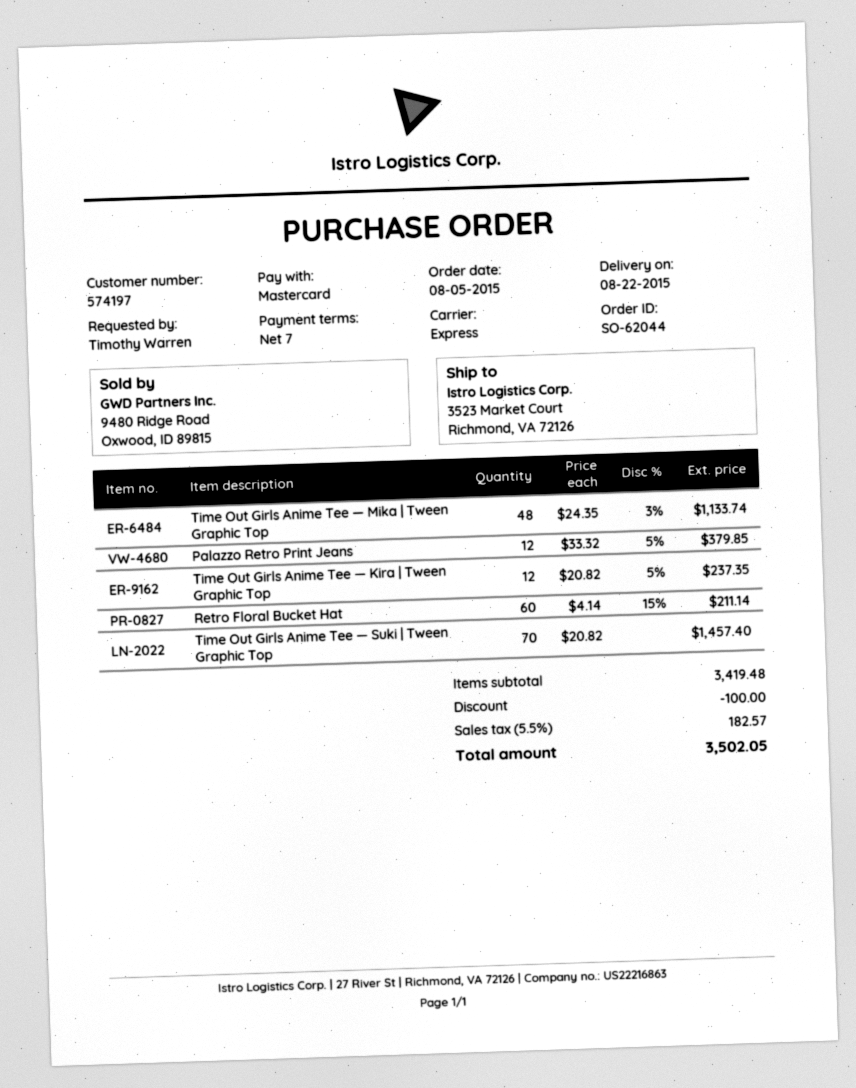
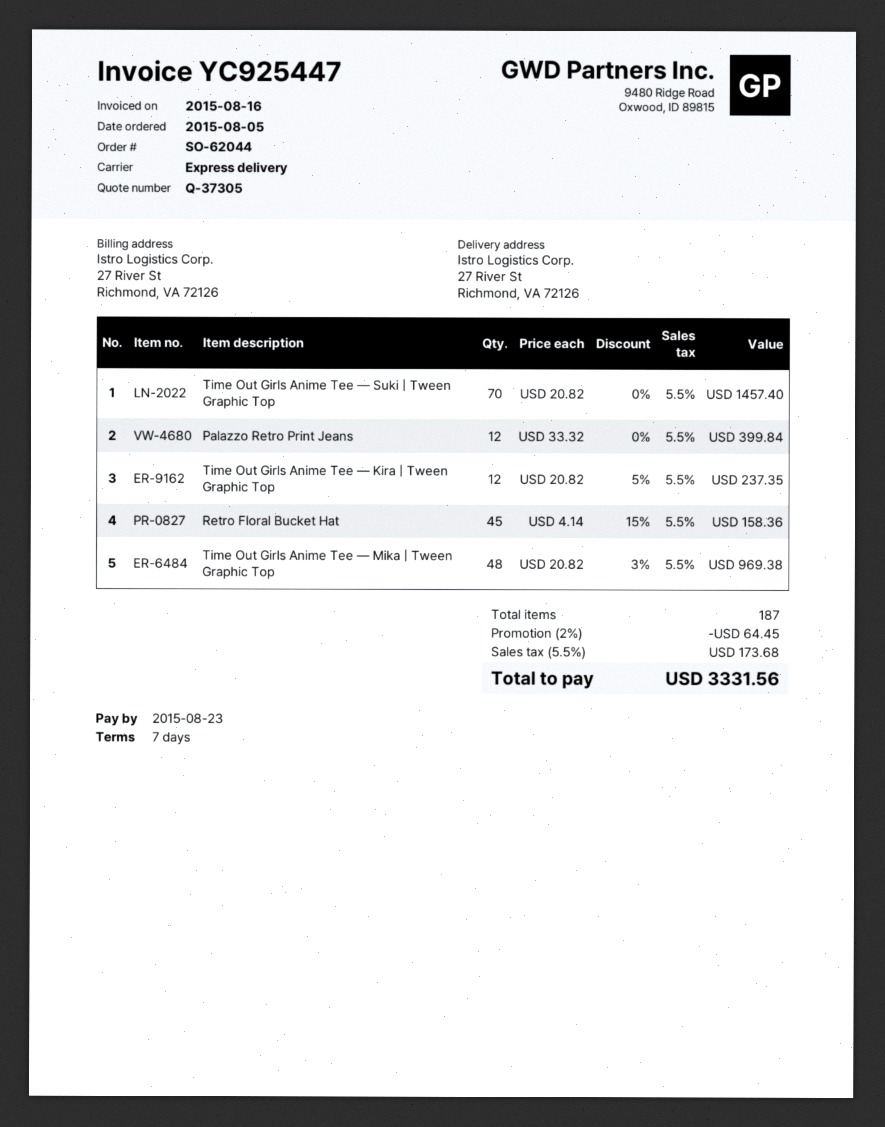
ship to: 3523 Market Court, Richmond, VA 72126 -> 27 River St, Richmond, VA 72126
Time Out Girls Anime Tee — Mika | Tween Graphic Top: 48 x 24.35 - 3% = 1133.74 -> 48 x 20.82 - 3% = 969.38
Palazzo Retro Print Jeans: 12 x 33.32 - 5% = 379.85 -> 12 x 33.32 = 399.84
Retro Floral Bucket Hat: 60 x 4.14 - 15% = 211.14 -> 45 x 4.14 - 15% = 158.36
discount: 100.00 -> 64.45
tax: 5.5% = 182.57 -> 5.5% = 173.68
total: 3502.05 -> 3331.56

